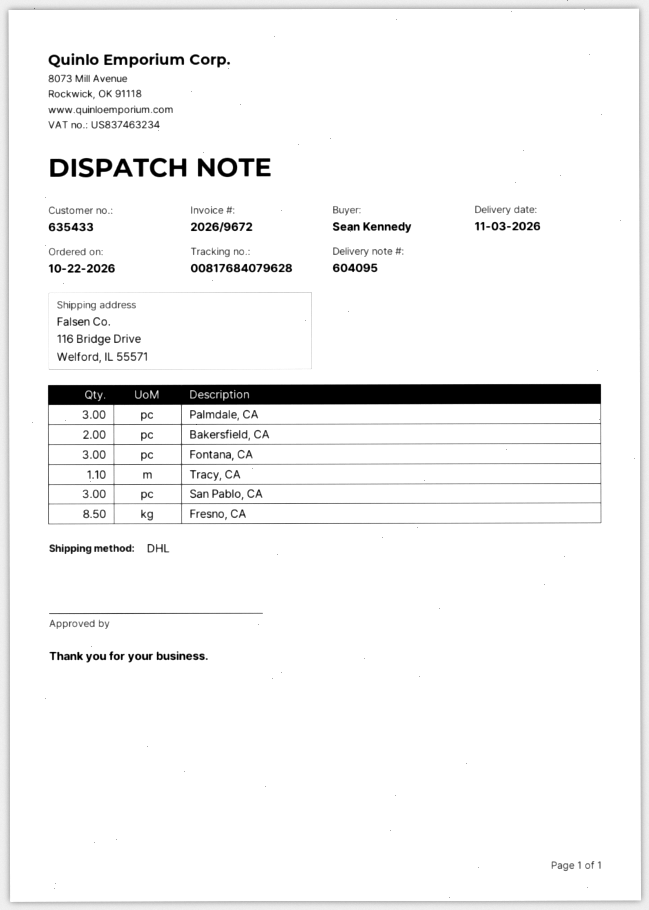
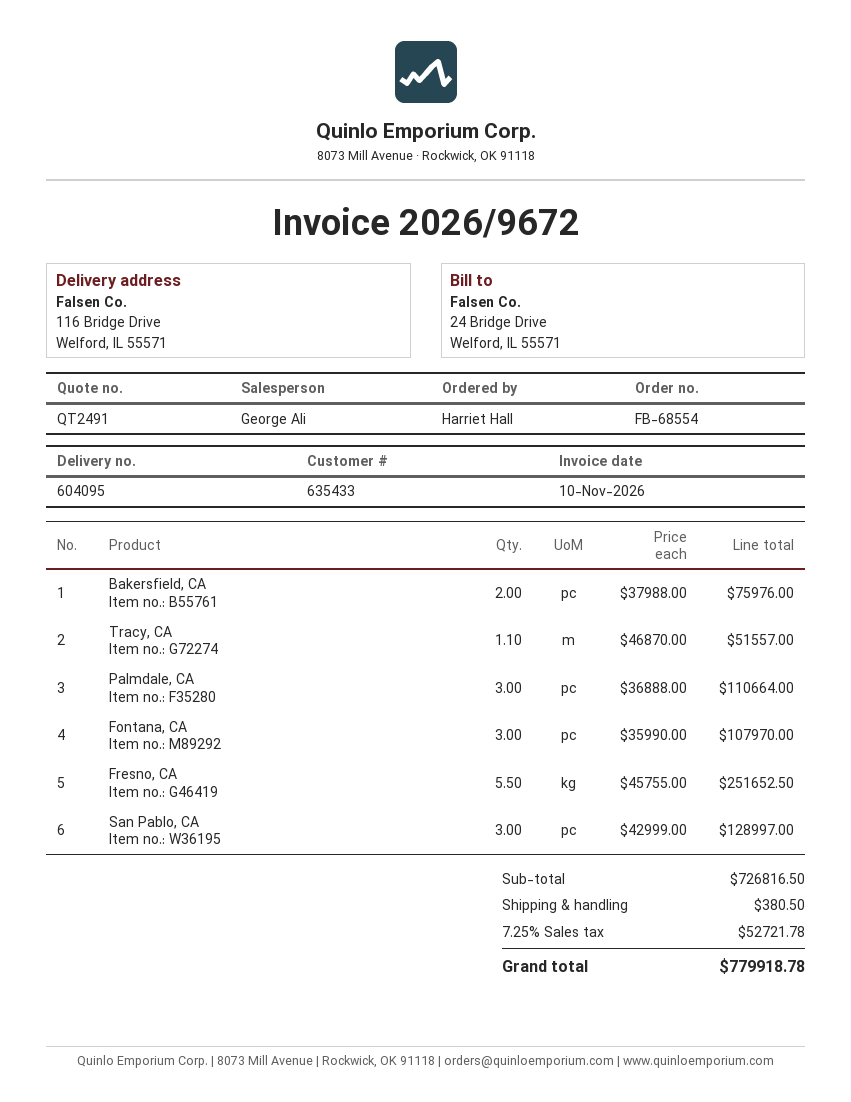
ordered by: Sean Kennedy -> Harriet Hall
Fresno, CA: 8.5 -> 5.5

